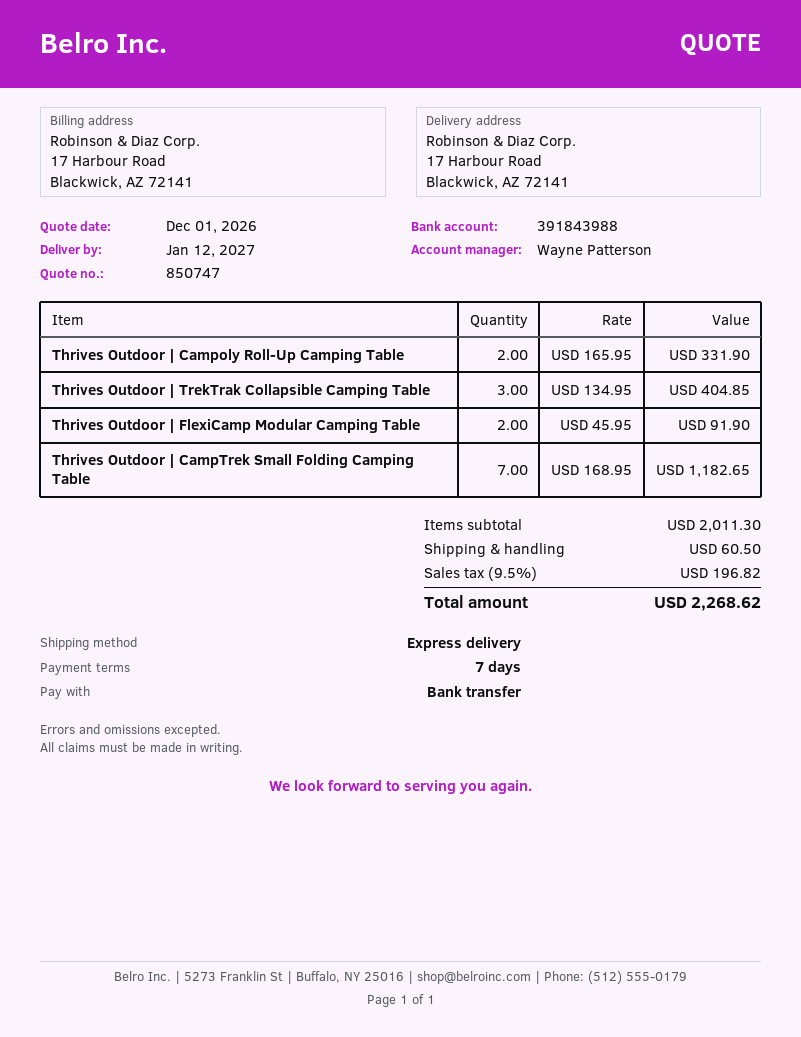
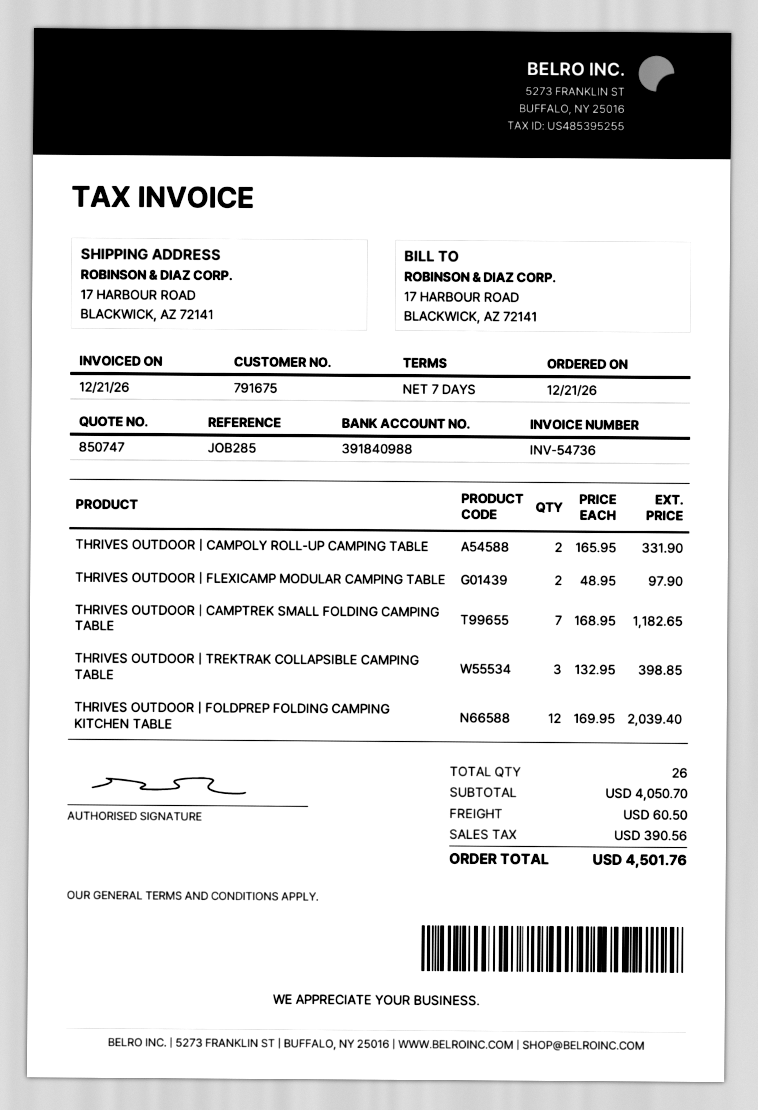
bank account: 391843988 -> 391840988
Thrives Outdoor | TrekTrak Collapsible Camping Table: 3 x 134.95 = 404.85 -> 3 x 132.95 = 398.85
Thrives Outdoor | FlexiCamp Modular Camping Table: 2 x 45.95 = 91.90 -> 2 x 48.95 = 97.90
THRIVES OUTDOOR | FOLDPREP FOLDING CAMPING KITCHEN TABLE: none -> 12 x 169.95 = 2039.40
subtotal: 2011.30 -> 4050.70
tax: 196.82 -> 390.56
total: 2268.62 -> 4501.76

